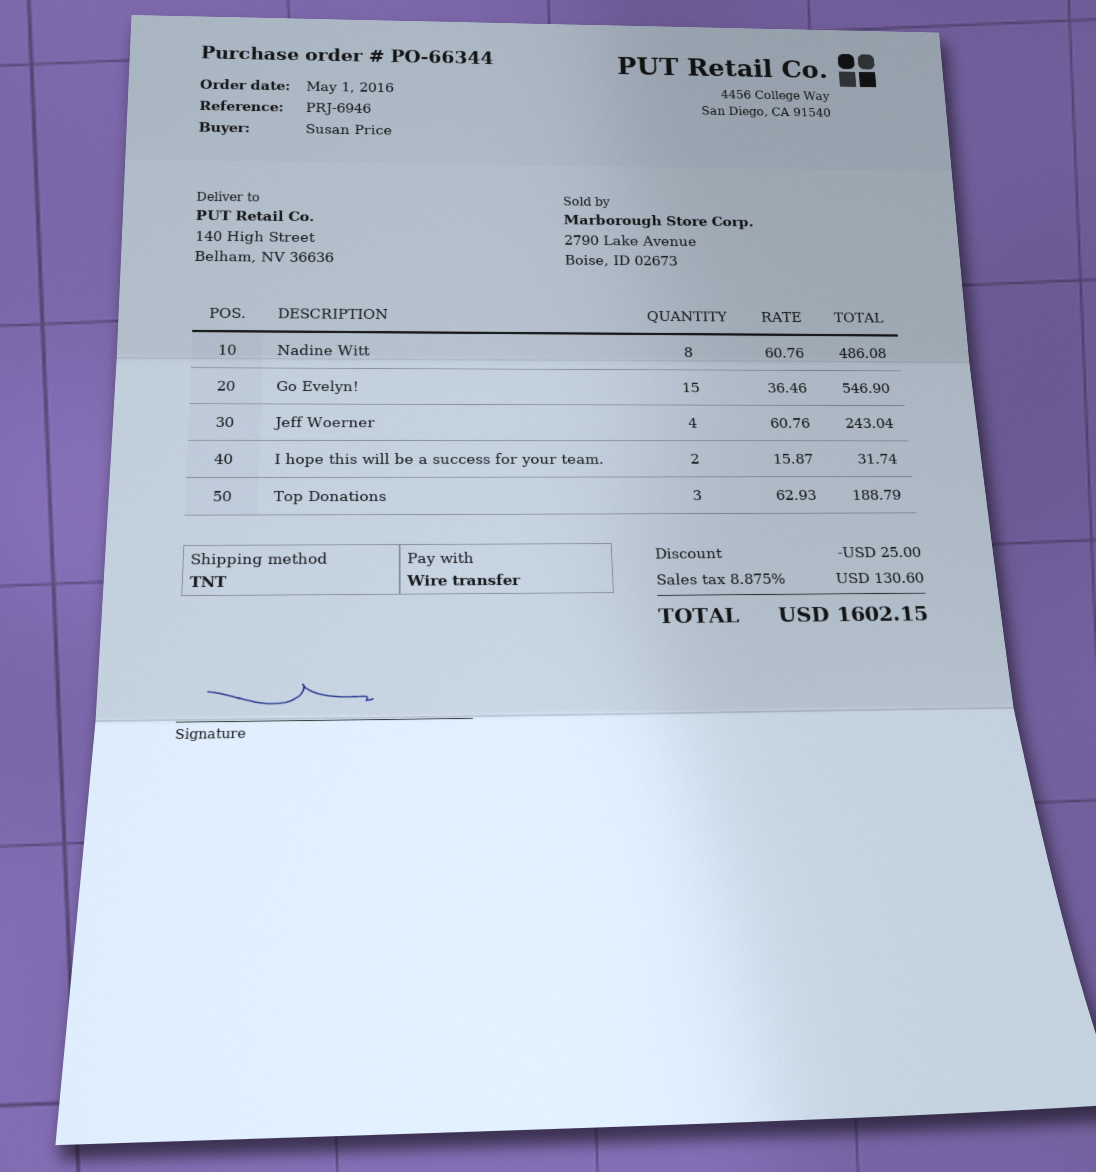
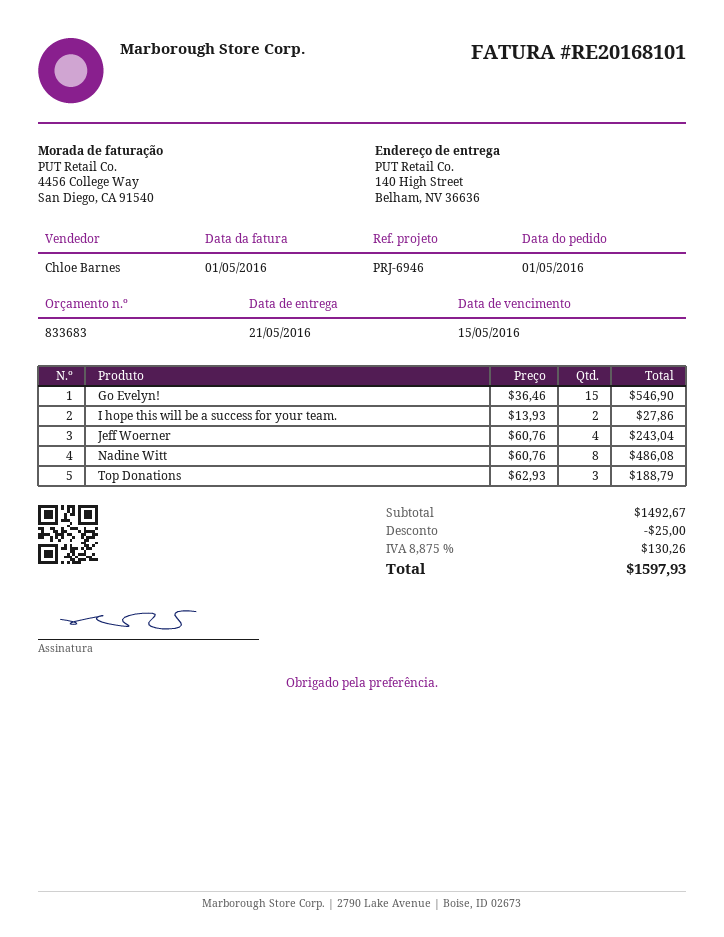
I hope this will be a success for your team.: 2 x 15.87 = 31.74 -> 2 x 13.93 = 27.86
tax: 8.875% = 130.60 -> 8.875% = 130.26
total: 1602.15 -> 1597.93

